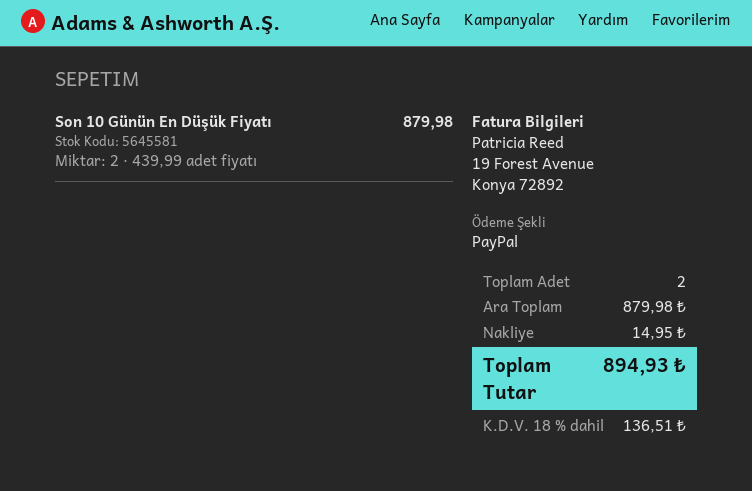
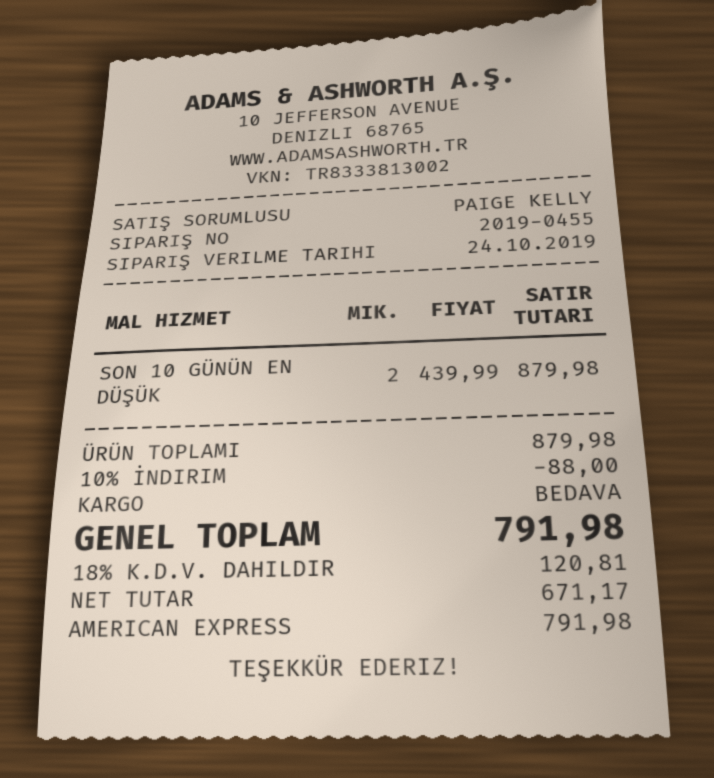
payment method: PayPal -> American Express
discount: none -> 10% = 88.00
shipping: 14.95 -> 0.00
tax: 18% = 136.51 -> 18% = 120.81
total: 894.93 -> 791.98

